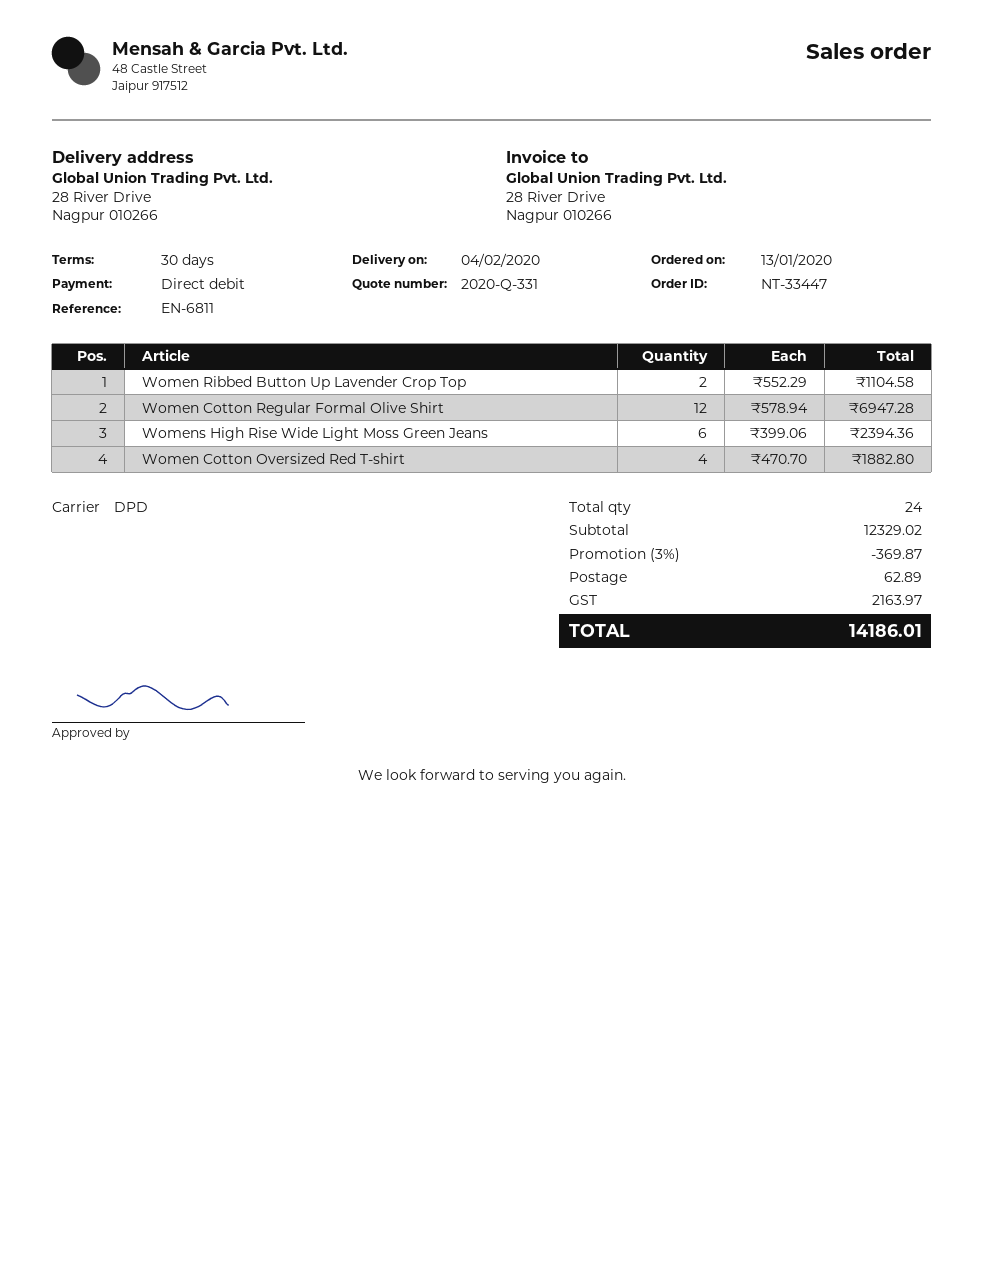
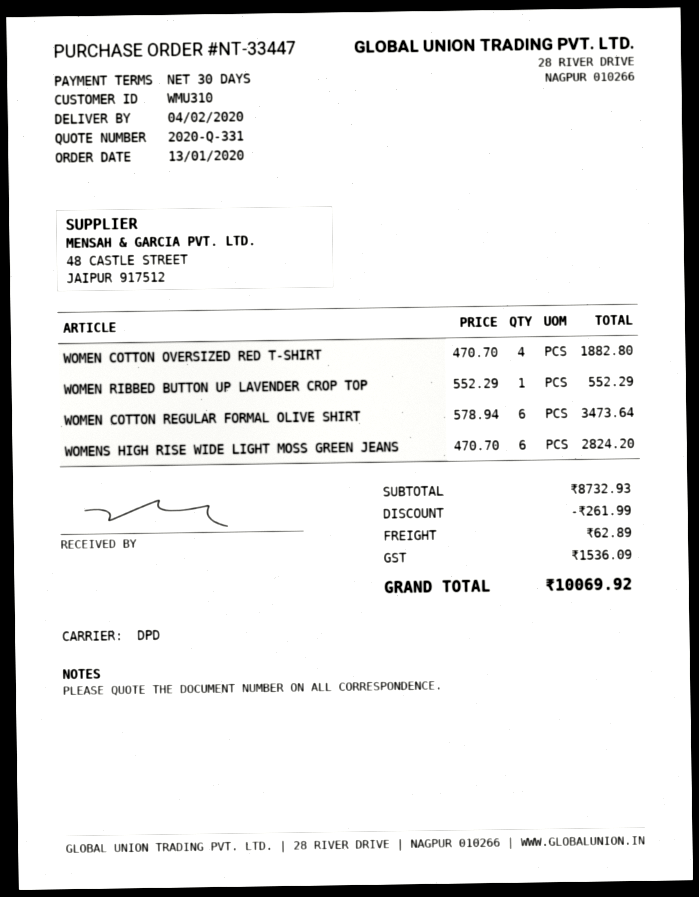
Women Ribbed Button Up Lavender Crop Top: 2 x 552.29 = 1104.58 -> 1 x 552.29 = 552.29
Women Cotton Regular Formal Olive Shirt: 12 x 578.94 = 6947.28 -> 6 x 578.94 = 3473.64
Womens High Rise Wide Light Moss Green Jeans: 6 x 399.06 = 2394.36 -> 6 x 470.70 = 2824.20
subtotal: 12329.02 -> 8732.93
discount: 369.87 -> 261.99
tax: 2163.97 -> 1536.09
total: 14186.01 -> 10069.92

